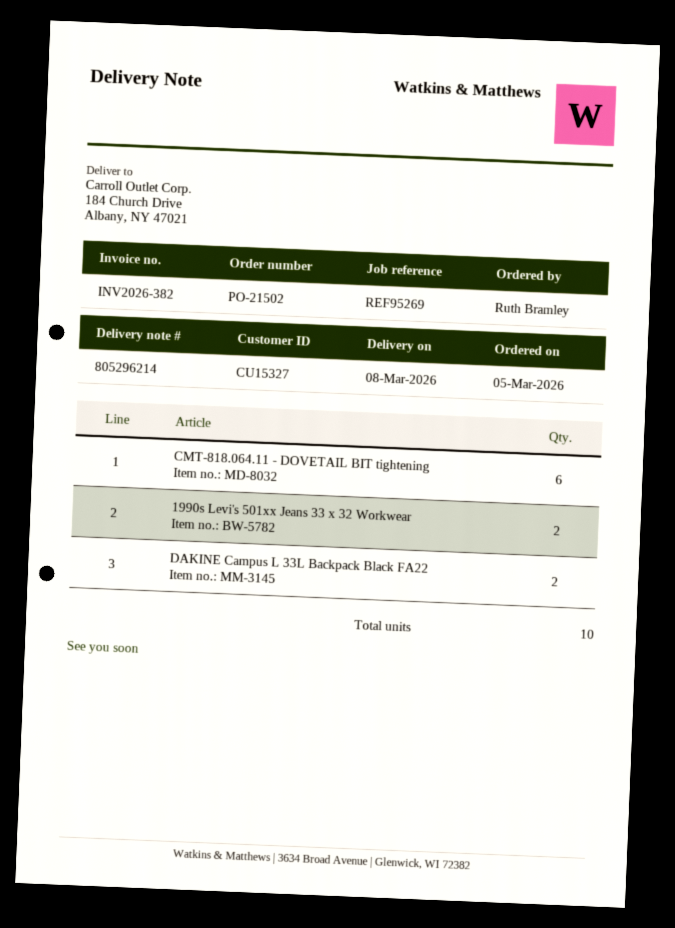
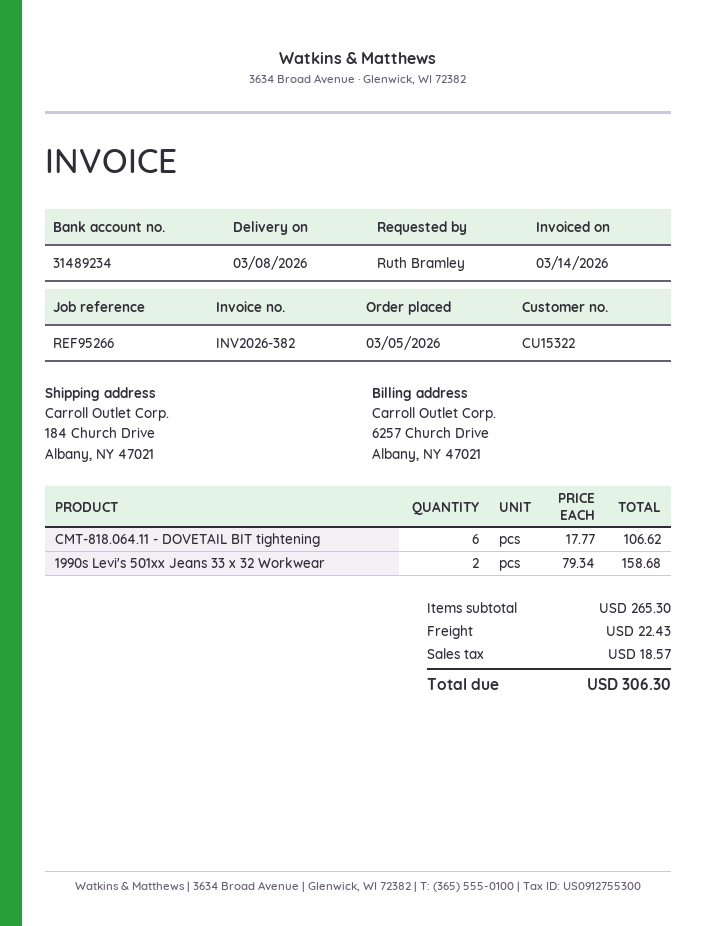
customer number: CU15327 -> CU15322
reference: REF95269 -> REF95266
DAKINE Campus L 33L Backpack Black FA22: 2 -> none

